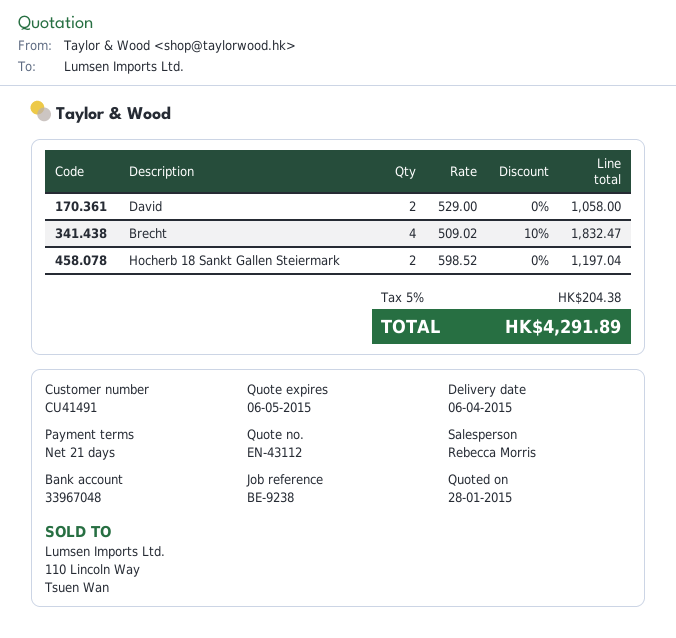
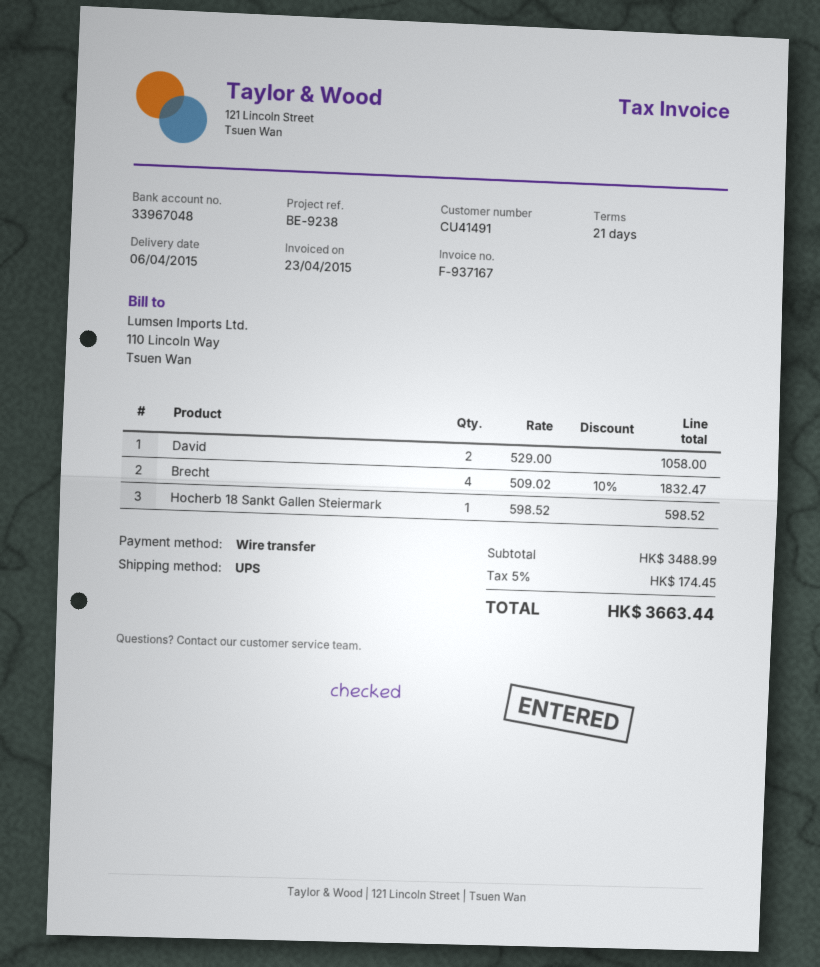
Hocherb 18 Sankt Gallen Steiermark: 2 x 598.52 = 1197.04 -> 1 x 598.52 = 598.52
tax: 5% = 204.38 -> 5% = 174.45
total: 4291.89 -> 3663.44

